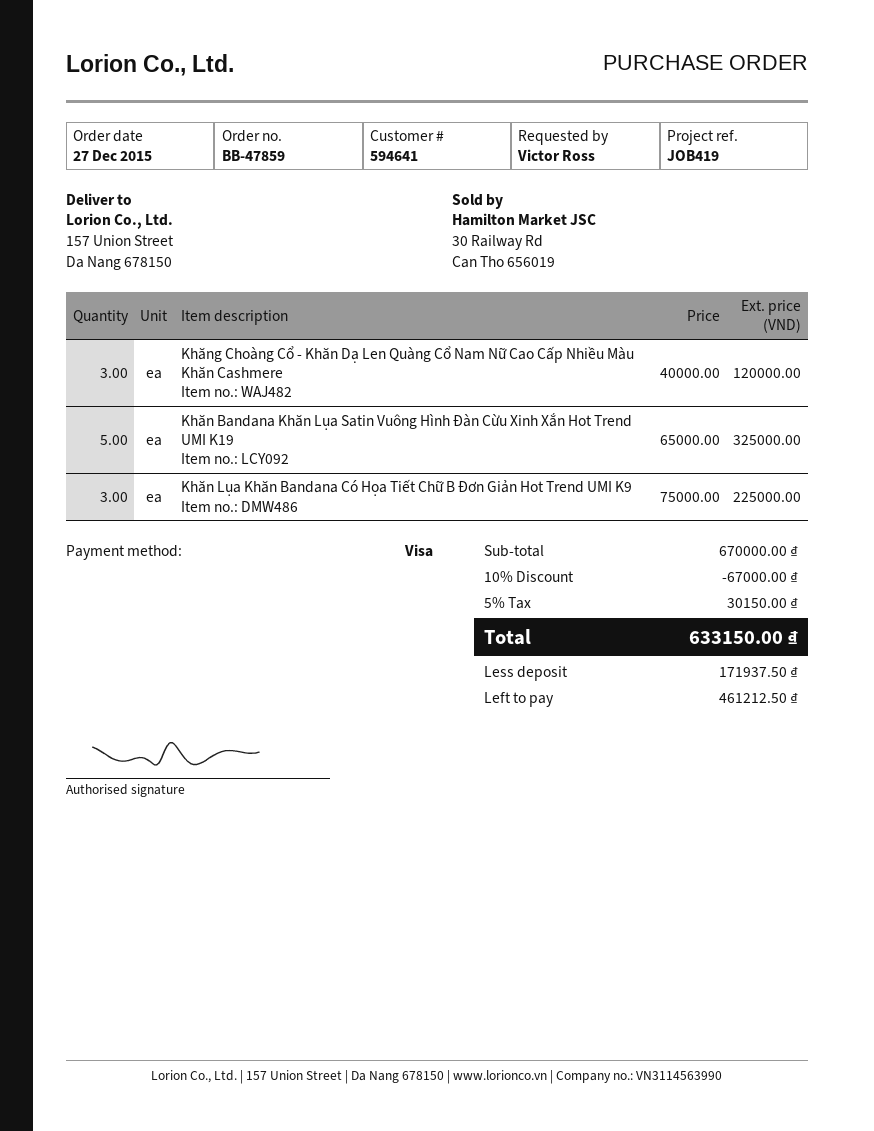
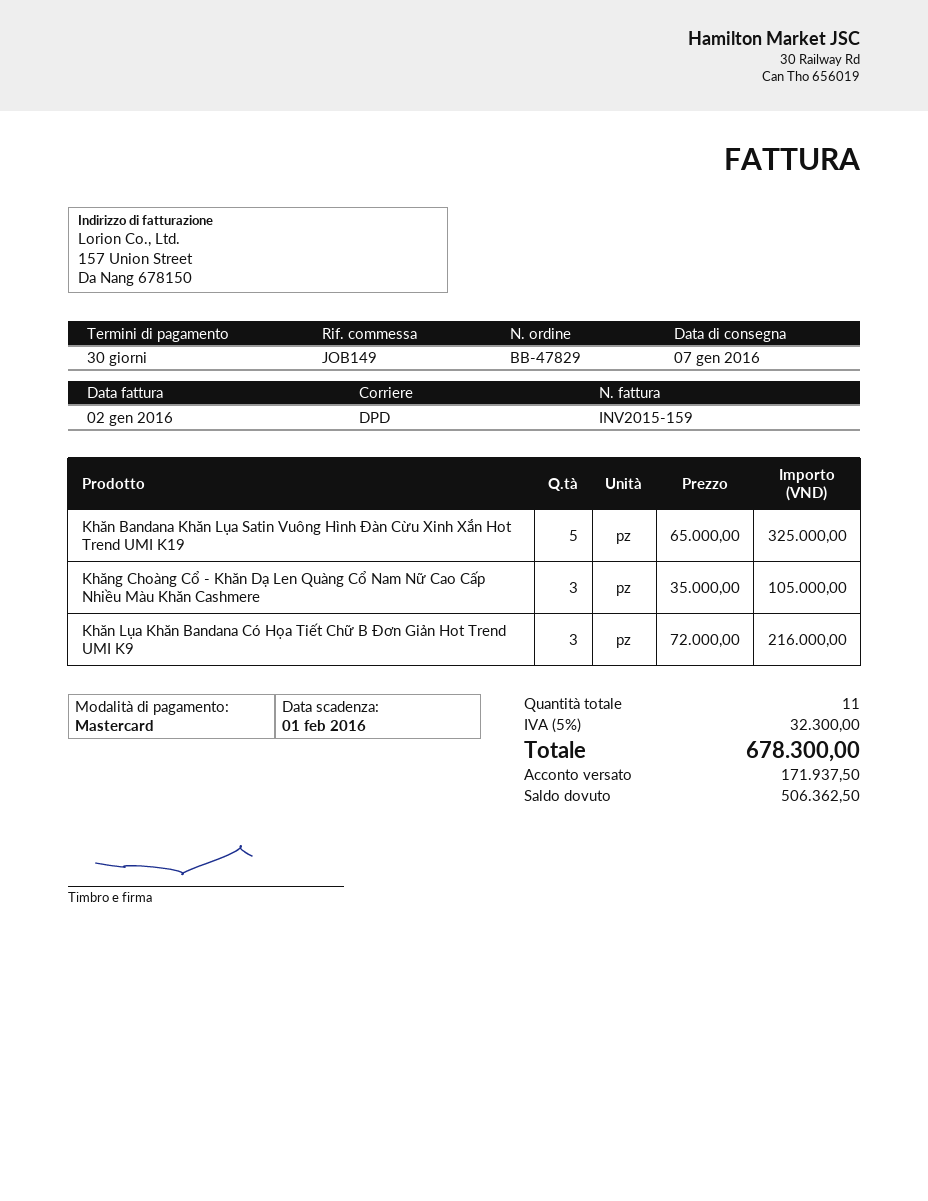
order number: BB-47859 -> BB-47829
reference: JOB419 -> JOB149
payment method: Visa -> Mastercard
Khăng Choàng Cổ - Khăn Dạ Len Quàng Cổ Nam Nữ Cao Cấp Nhiều Màu Khăn Cashmere: 3 x 40000.00 = 120000.00 -> 3 x 35000.00 = 105000.00
Khăn Lụa Khăn Bandana Có Họa Tiết Chữ B Đơn Giản Hot Trend UMI K9: 3 x 75000.00 = 225000.00 -> 3 x 72000.00 = 216000.00
discount: 10% = 67000.00 -> none
tax: 5% = 30150.00 -> 5% = 32300.00
total: 633150.00 -> 678300.00
balance: 461212.50 -> 506362.50

